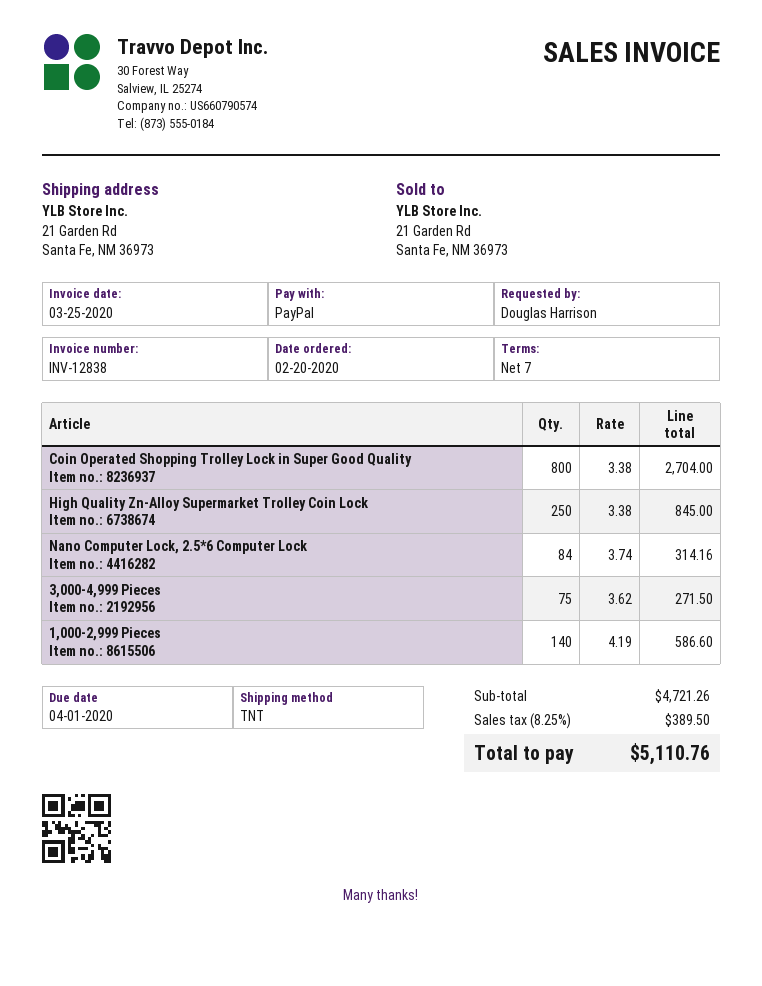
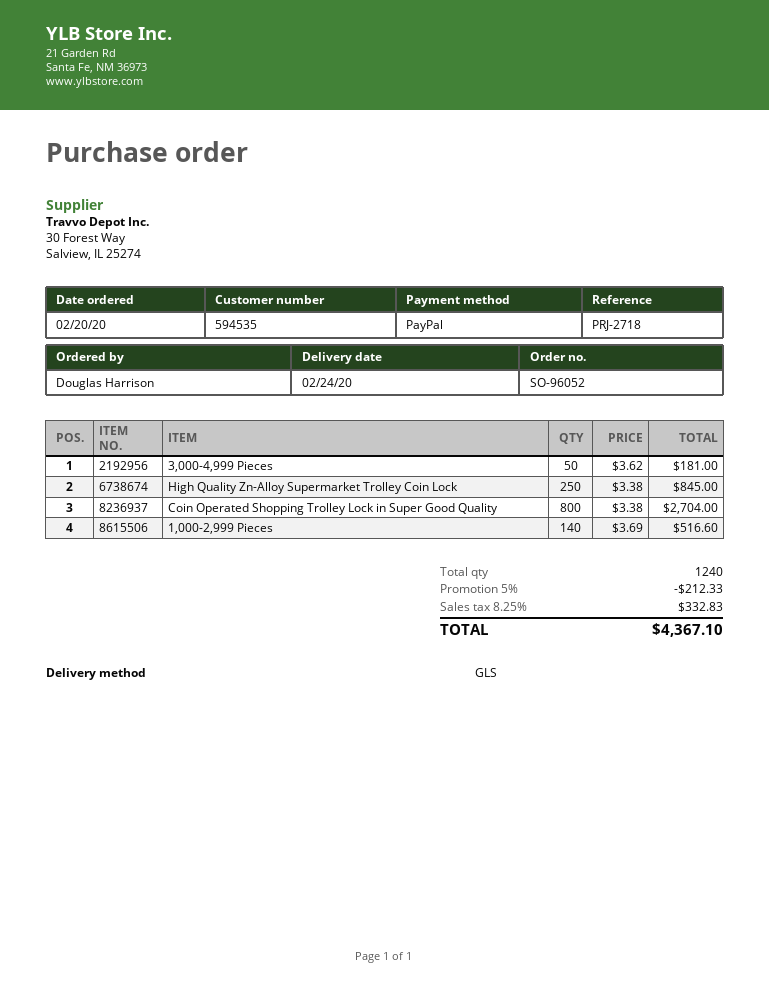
shipping method: TNT -> GLS
Nano Computer Lock, 2.5*6 Computer Lock: 84 x 3.74 = 314.16 -> none
3,000-4,999 Pieces: 75 x 3.62 = 271.50 -> 50 x 3.62 = 181.00
1,000-2,999 Pieces: 140 x 4.19 = 586.60 -> 140 x 3.69 = 516.60
discount: none -> 5% = 212.33
tax: 8.25% = 389.50 -> 8.25% = 332.83
total: 5110.76 -> 4367.10

